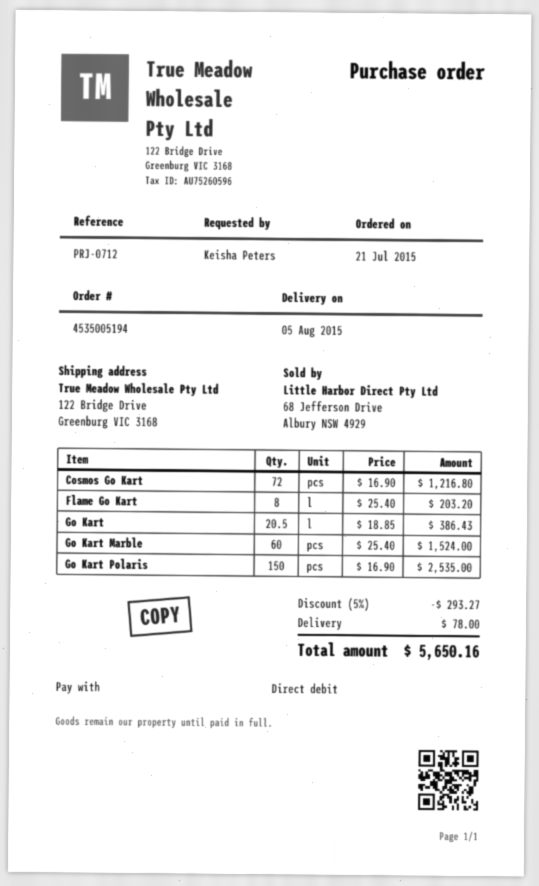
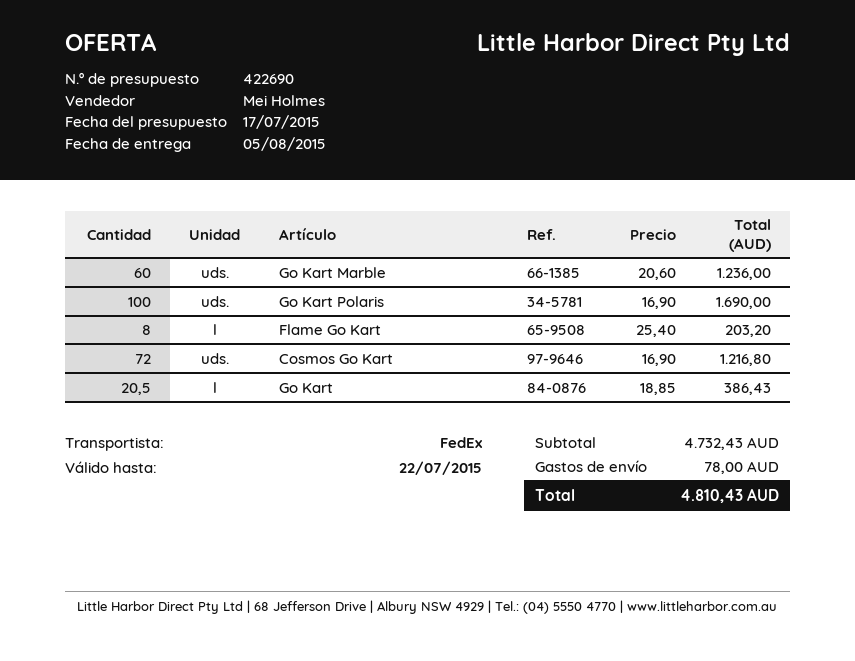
Go Kart Marble: 60 x 25.40 = 1524.00 -> 60 x 20.60 = 1236.00
Go Kart Polaris: 150 x 16.90 = 2535.00 -> 100 x 16.90 = 1690.00
discount: 5% = 293.27 -> none
total: 5650.16 -> 4810.43

